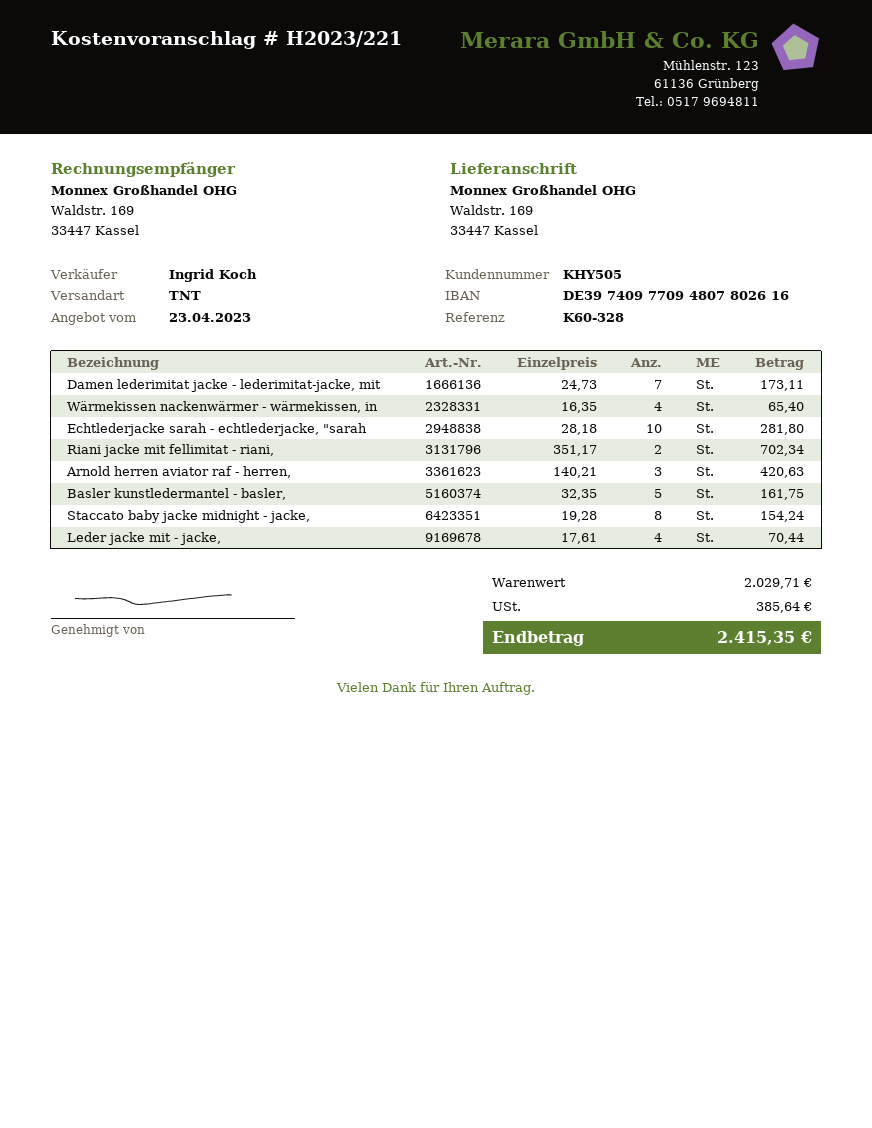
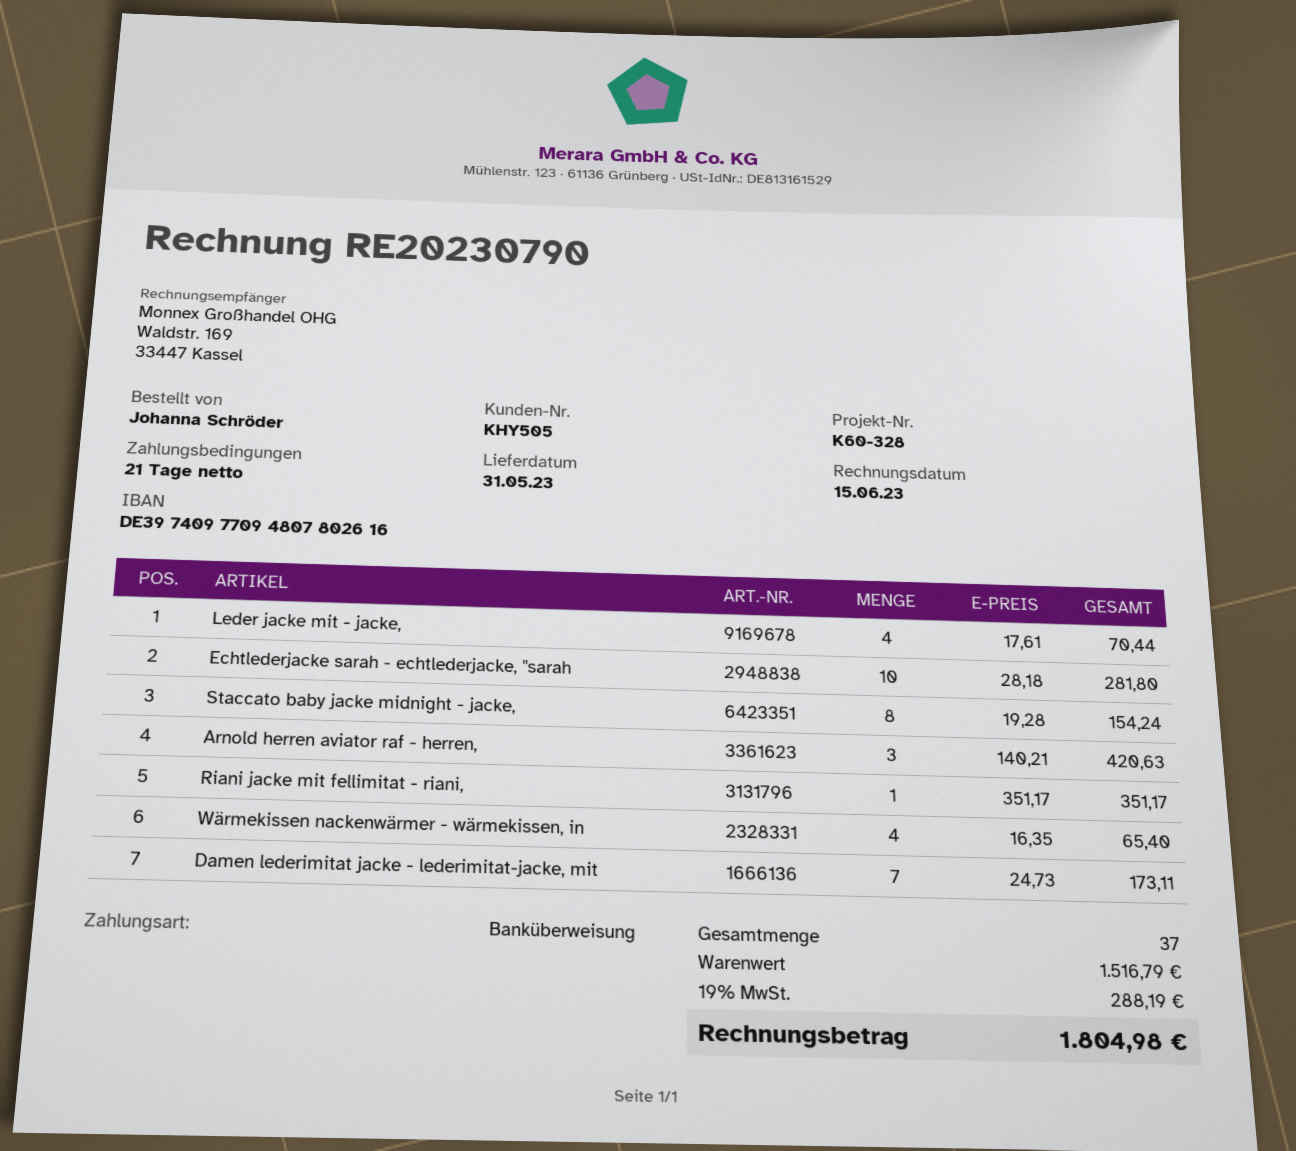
Riani jacke mit fellimitat - riani,: 2 x 351.17 = 702.34 -> 1 x 351.17 = 351.17
Basler kunstledermantel - basler,: 5 x 32.35 = 161.75 -> none
subtotal: 2029.71 -> 1516.79
tax: 385.64 -> 288.19
total: 2415.35 -> 1804.98

